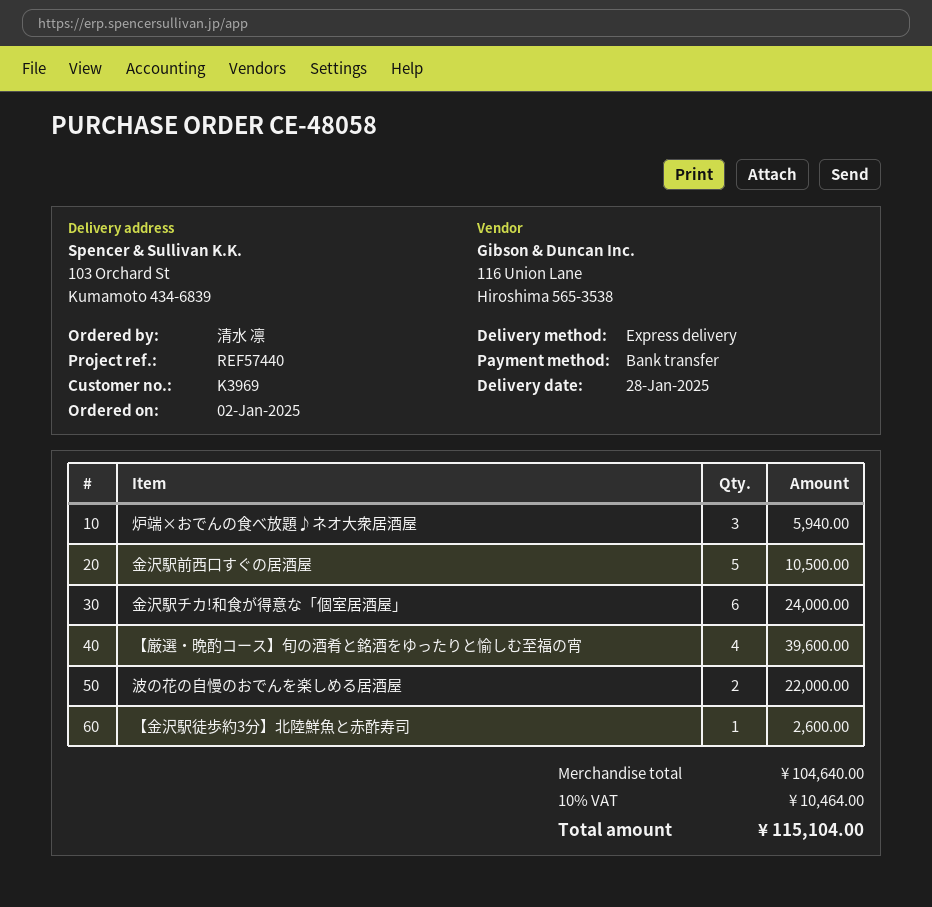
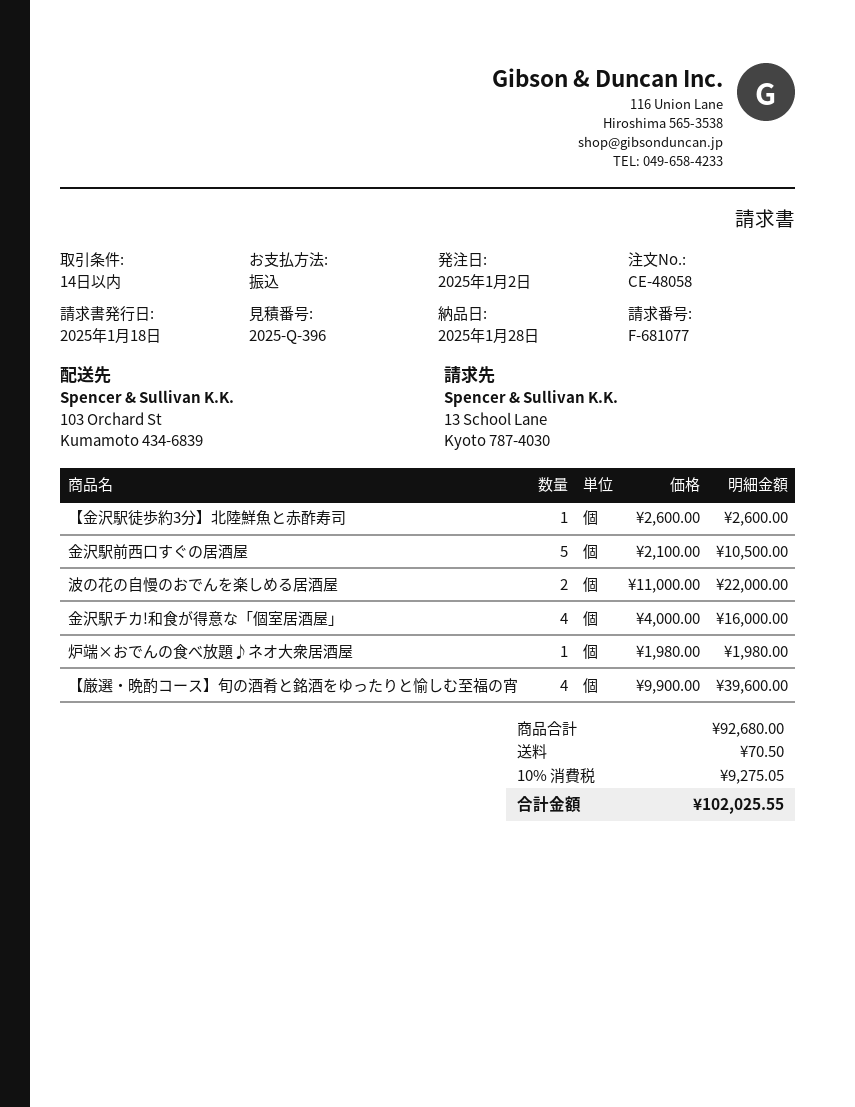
炉端×おでんの食べ放題♪ネオ大衆居酒屋: 3 for 5940.00 -> 1 for 1980.00
金沢駅チカ!和食が得意な「個室居酒屋」: 6 for 24000.00 -> 4 for 16000.00
subtotal: 104640.00 -> 92680.00
shipping: none -> 70.50
tax: 10% = 10464.00 -> 10% = 9275.05
total: 115104.00 -> 102025.55

